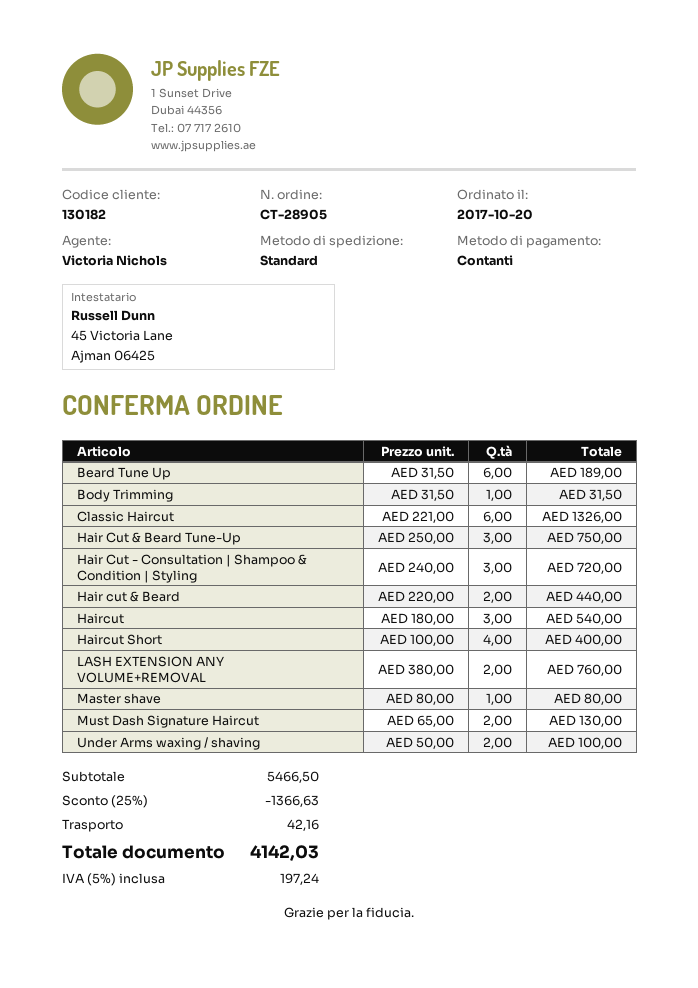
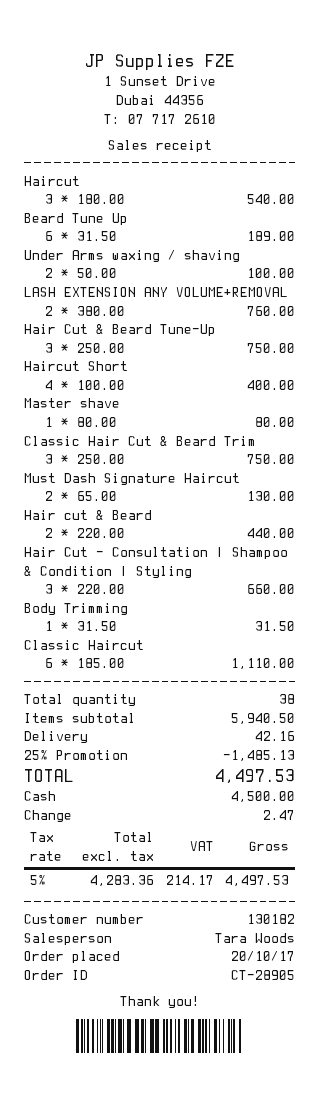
sales rep: Victoria Nichols -> Tara Woods
Classic Haircut: 6 x 221.00 = 1326.00 -> 6 x 185.00 = 1110.00
Hair Cut - Consultation | Shampoo & Condition | Styling: 3 x 240.00 = 720.00 -> 3 x 220.00 = 660.00
Classic Hair Cut & Beard Trim: none -> 3 x 250.00 = 750.00
subtotal: 5466.50 -> 5940.50
discount: 25% = 1366.63 -> 25% = 1485.13
tax: 5% = 197.24 -> 5% = 214.17
total: 4142.03 -> 4497.53

